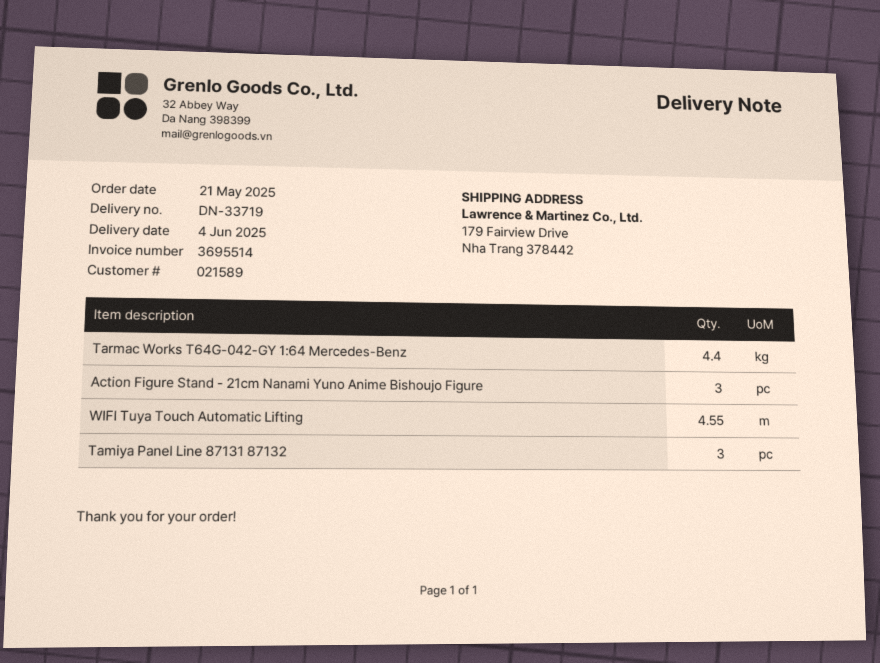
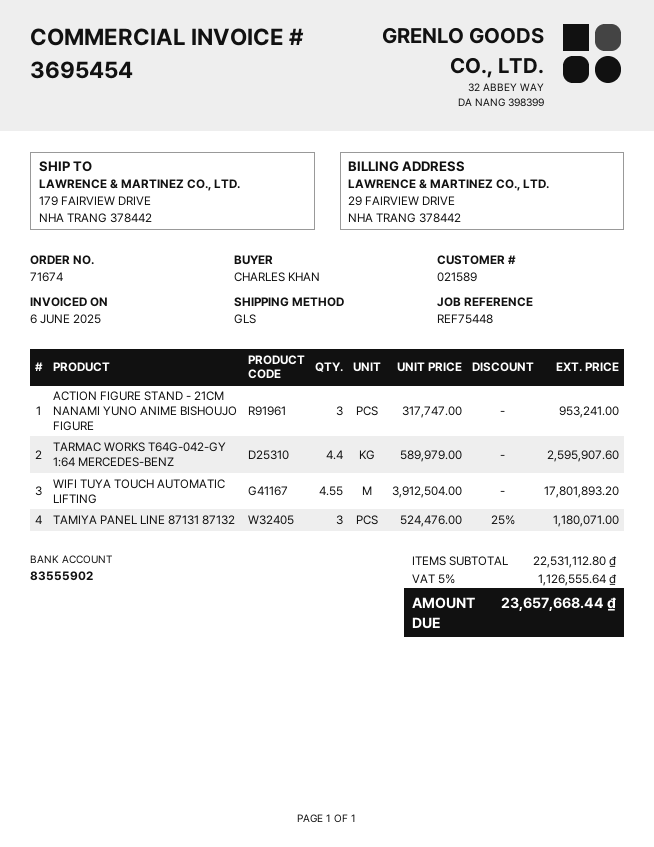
invoice number: 3695514 -> 3695454

